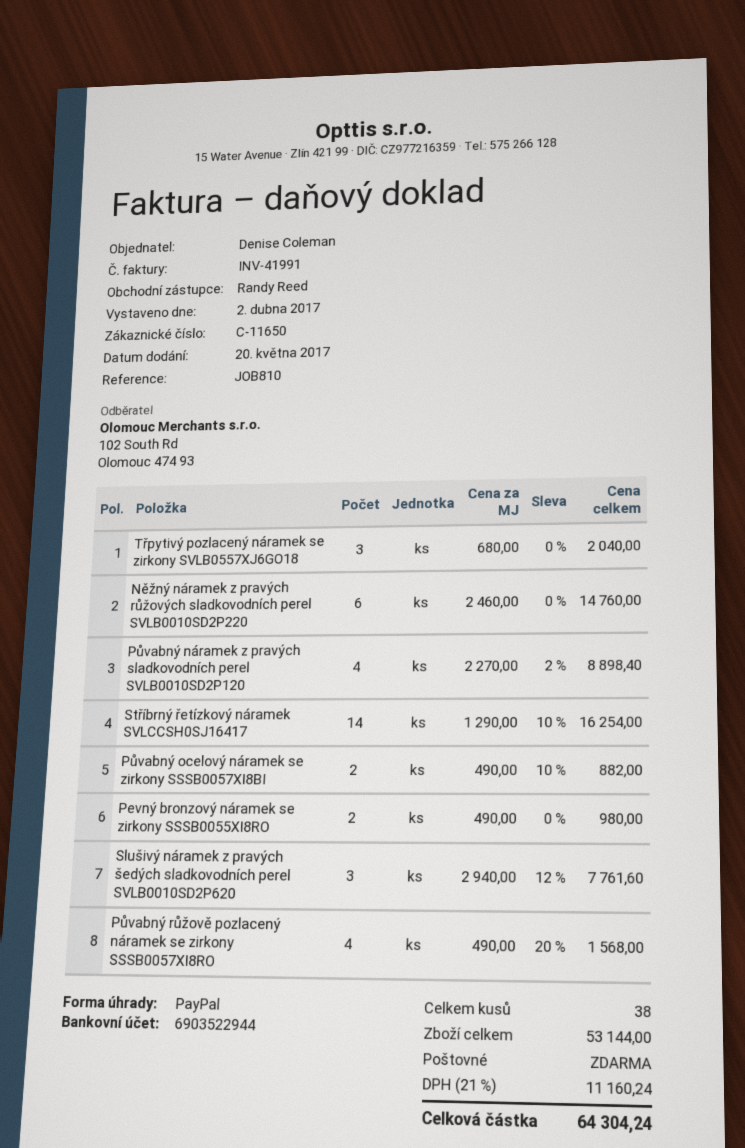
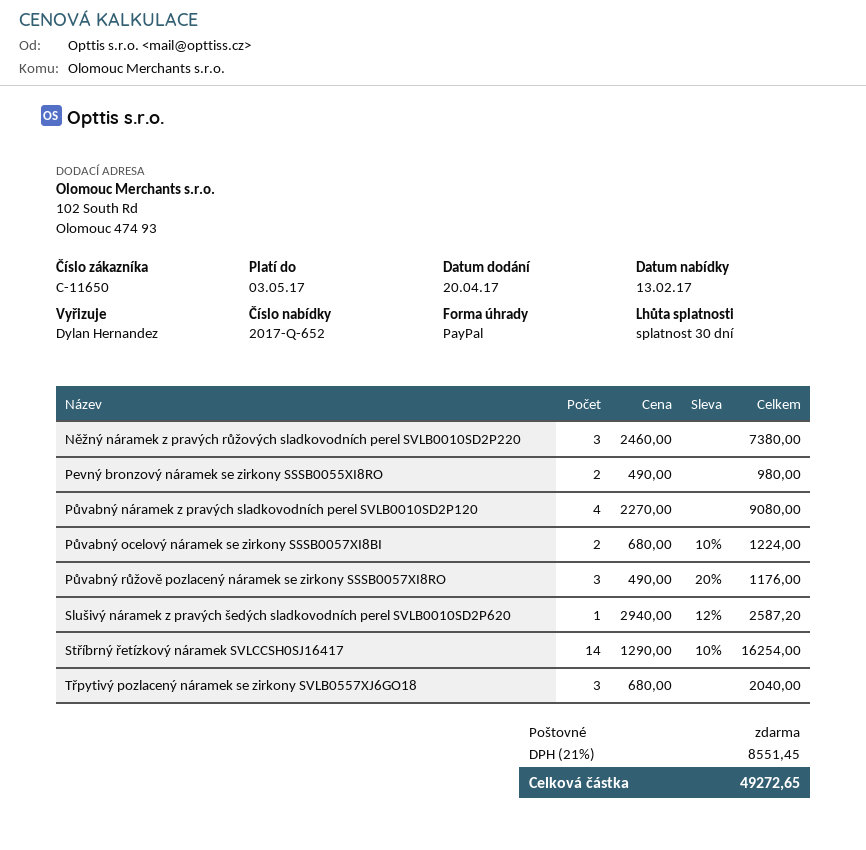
delivery date: 2017-05-20 -> 2017-04-20
sales rep: Randy Reed -> Dylan Hernandez
Něžný náramek z pravých růžových sladkovodních perel SVLB0010SD2P220: 6 x 2460.00 = 14760.00 -> 3 x 2460.00 = 7380.00
Půvabný náramek z pravých sladkovodních perel SVLB0010SD2P120: 4 x 2270.00 - 2% = 8898.40 -> 4 x 2270.00 = 9080.00
Půvabný ocelový náramek se zirkony SSSB0057XI8BI: 2 x 490.00 - 10% = 882.00 -> 2 x 680.00 - 10% = 1224.00
Slušivý náramek z pravých šedých sladkovodních perel SVLB0010SD2P620: 3 x 2940.00 - 12% = 7761.60 -> 1 x 2940.00 - 12% = 2587.20
Půvabný růžově pozlacený náramek se zirkony SSSB0057XI8RO: 4 x 490.00 - 20% = 1568.00 -> 3 x 490.00 - 20% = 1176.00
tax: 21% = 11160.24 -> 21% = 8551.45
total: 64304.24 -> 49272.65

